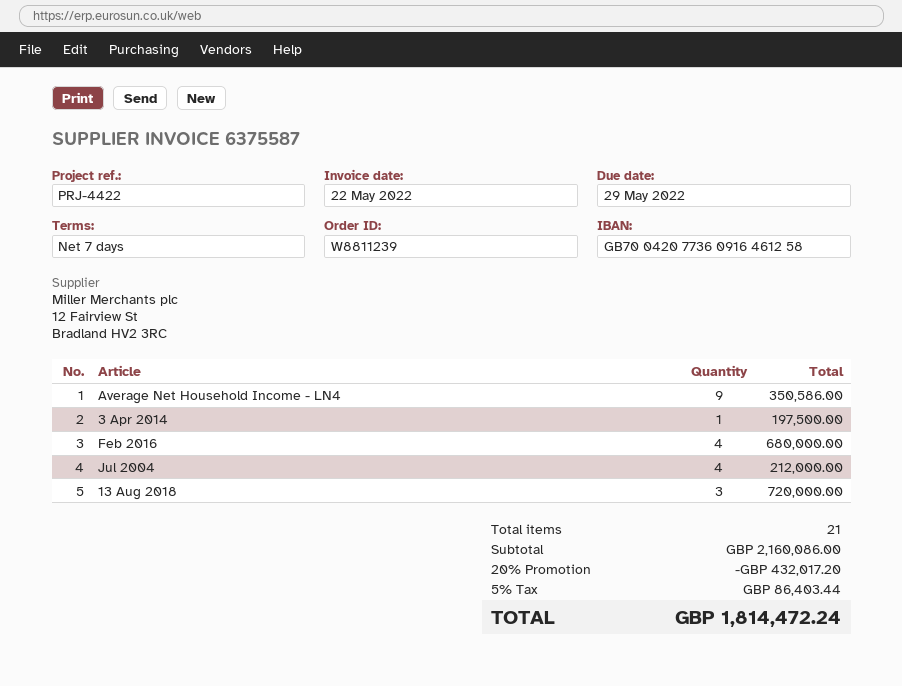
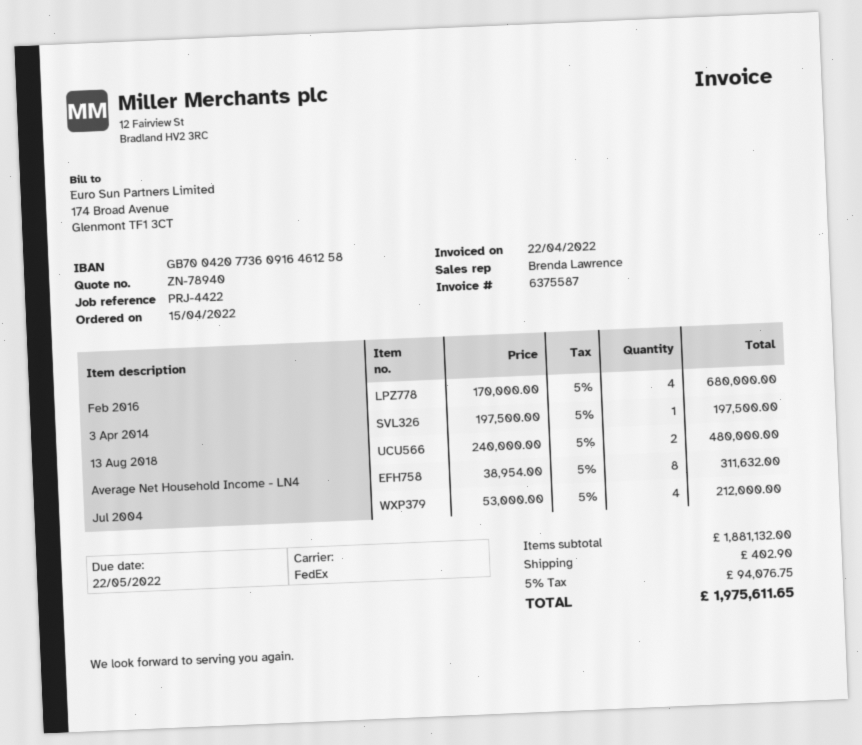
invoice date: 2022-05-22 -> 2022-04-22
due date: 2022-05-29 -> 2022-05-22
Average Net Household Income - LN4: 9 for 350586.00 -> 8 for 311632.00
13 Aug 2018: 3 for 720000.00 -> 2 for 480000.00
subtotal: 2160086.00 -> 1881132.00
discount: 20% = 432017.20 -> none
shipping: none -> 402.90
tax: 5% = 86403.44 -> 5% = 94076.75
total: 1814472.24 -> 1975611.65

